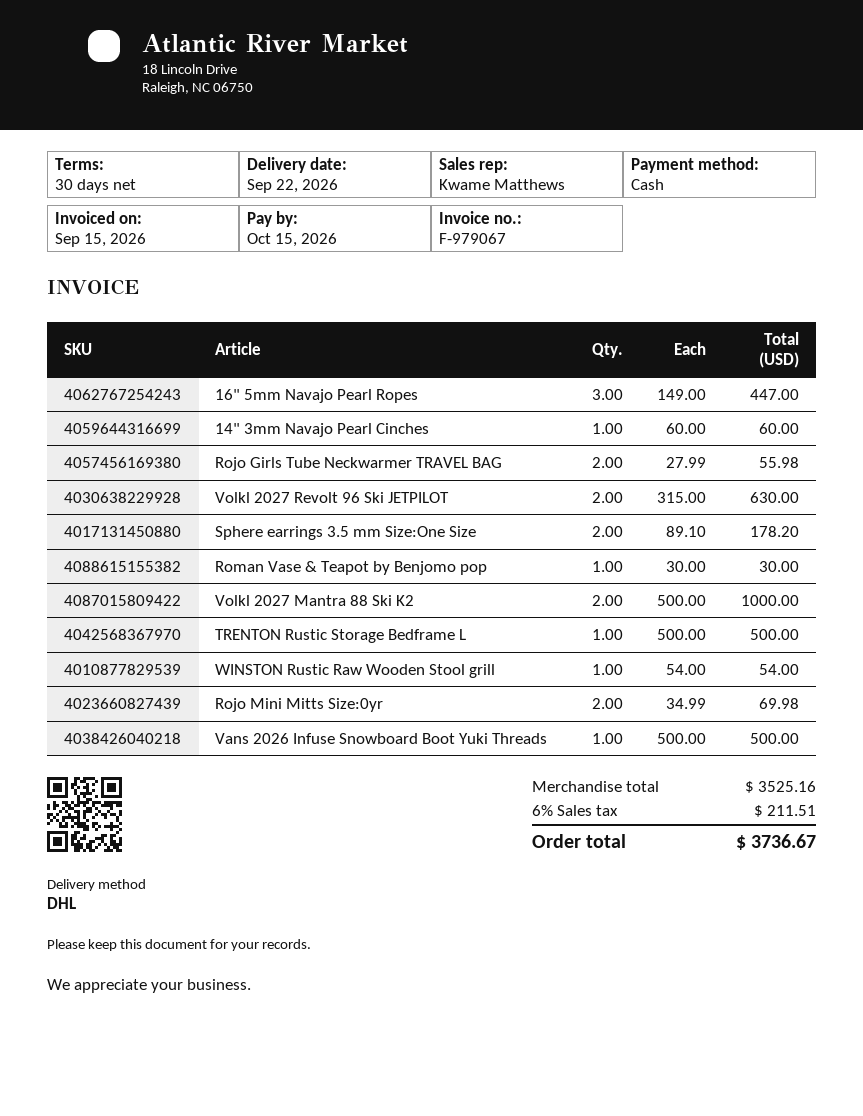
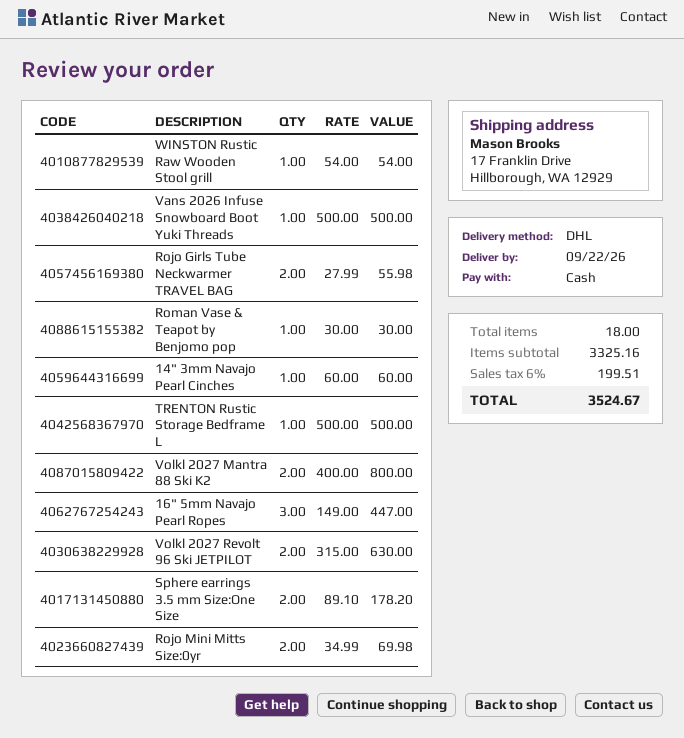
Volkl 2027 Mantra 88 Ski K2: 2 x 500.00 = 1000.00 -> 2 x 400.00 = 800.00
subtotal: 3525.16 -> 3325.16
tax: 6% = 211.51 -> 6% = 199.51
total: 3736.67 -> 3524.67

